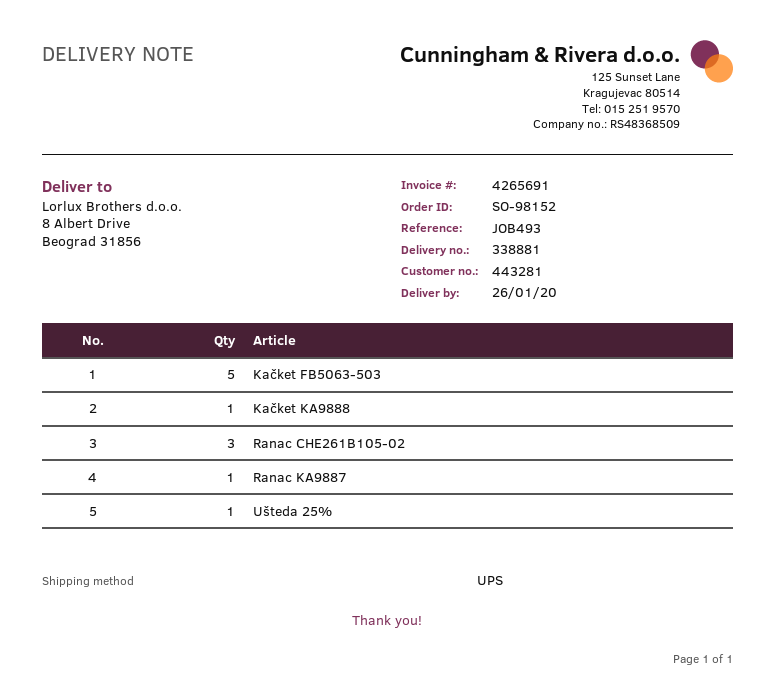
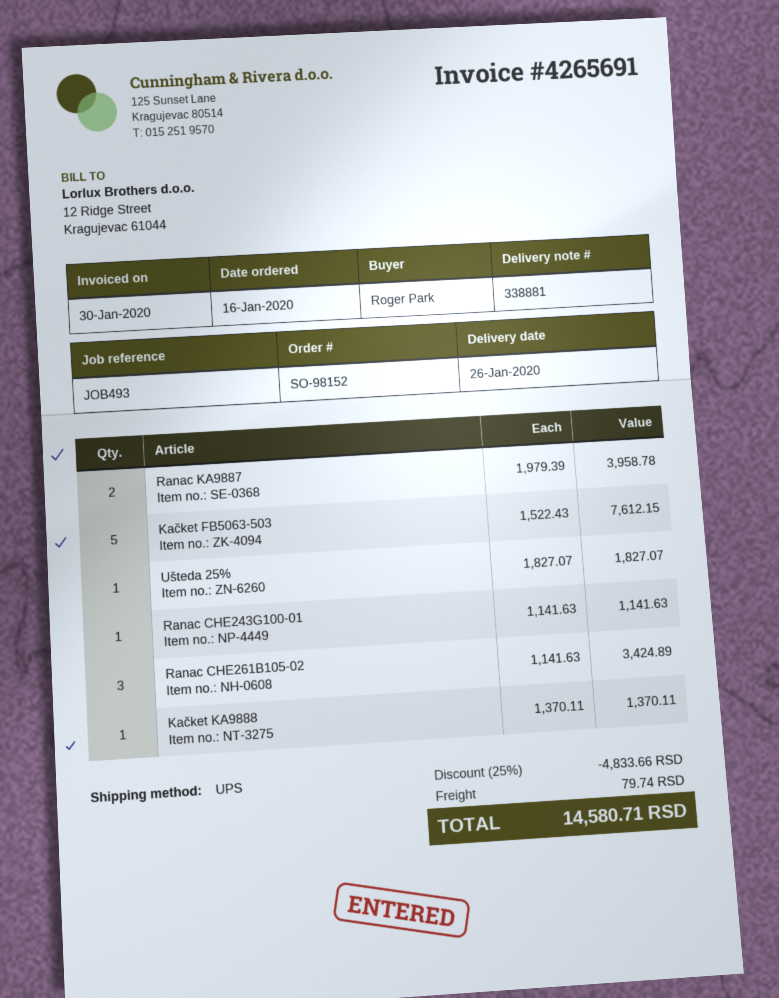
Ranac KA9887: 1 -> 2
Ranac CHE243G100-01: none -> 1

